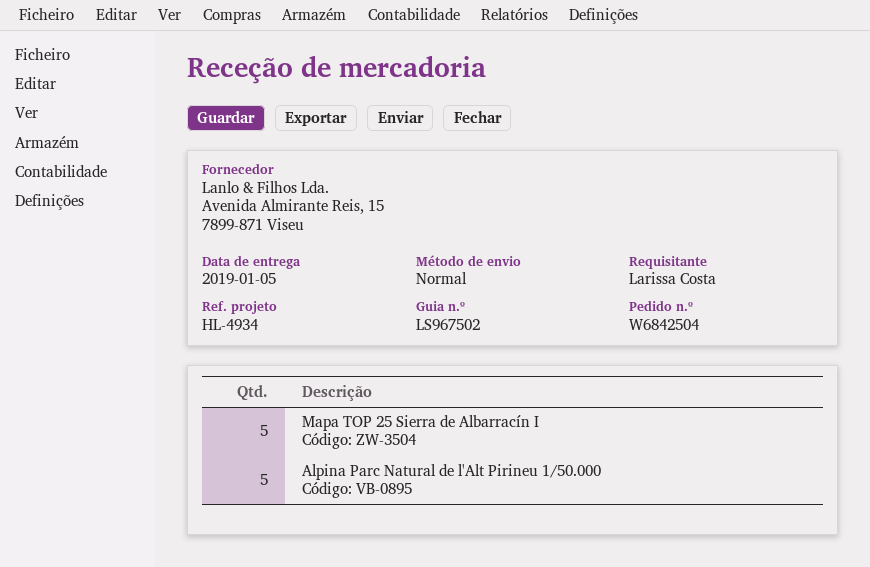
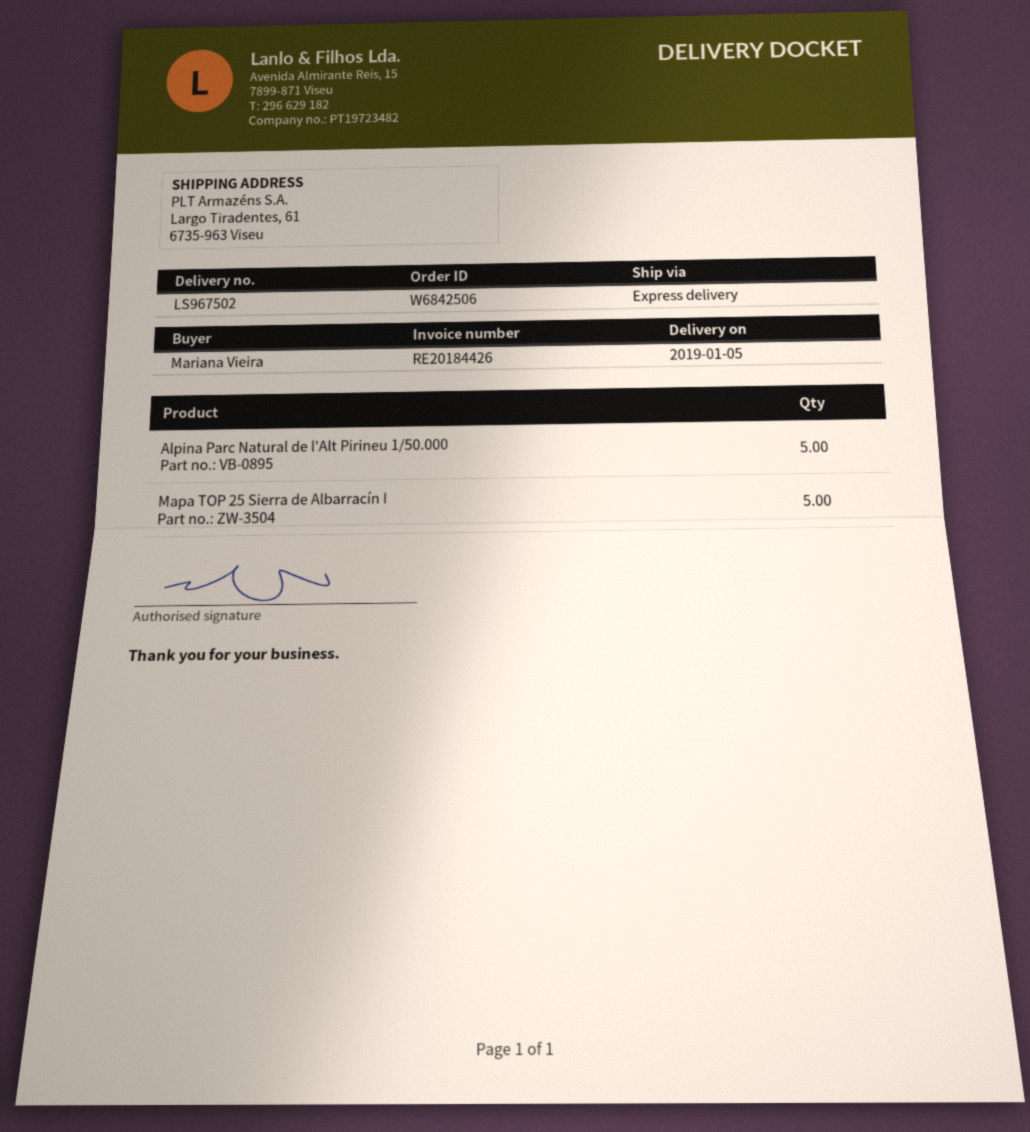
order number: W6842504 -> W6842506
ordered by: Larissa Costa -> Mariana Vieira
shipping method: standard -> express

